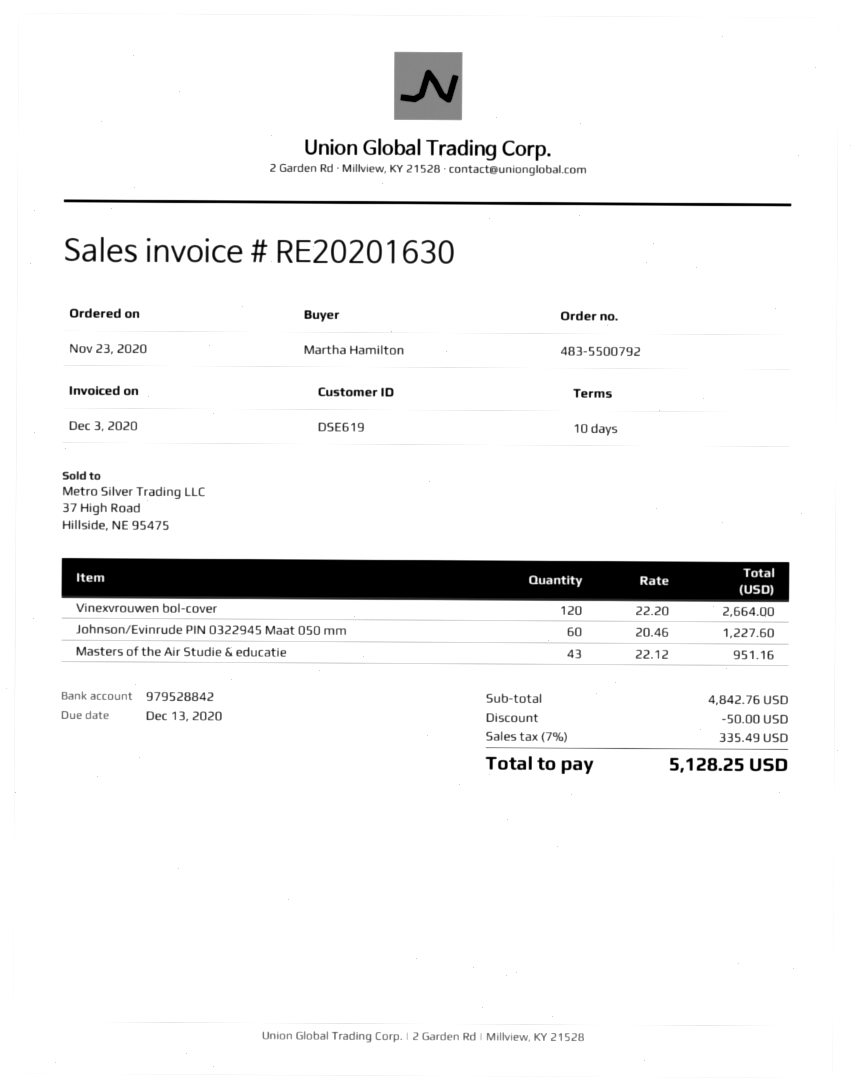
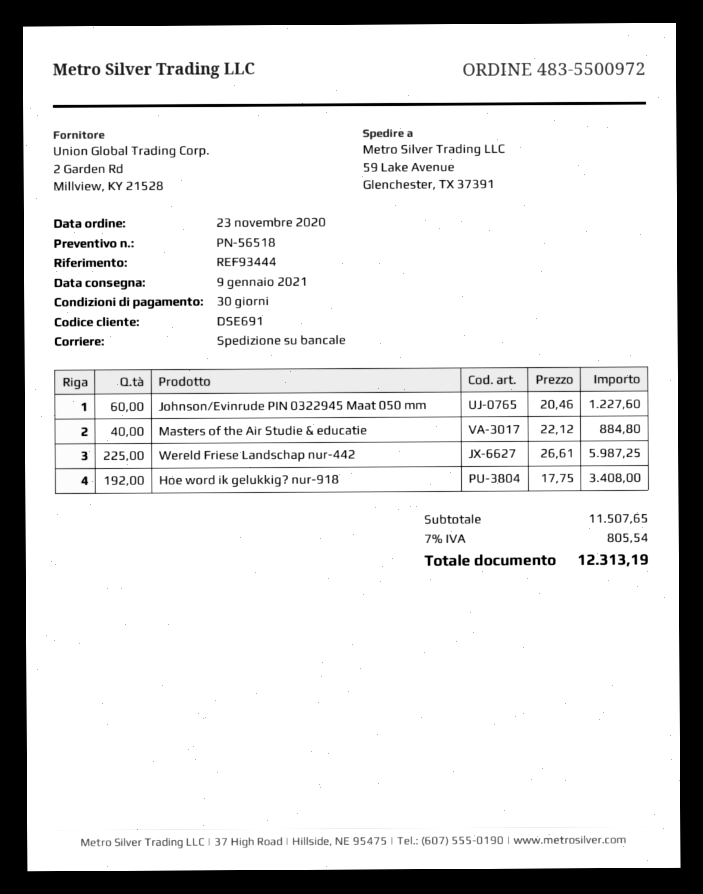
order number: 483-5500792 -> 483-5500972
payment terms: 10 days -> 30 days
customer number: DSE619 -> DSE691
Vinexvrouwen bol-cover: 120 x 22.20 = 2664.00 -> none
Masters of the Air Studie & educatie: 43 x 22.12 = 951.16 -> 40 x 22.12 = 884.80
Wereld Friese Landschap nur-442: none -> 225 x 26.61 = 5987.25
Hoe word ik gelukkig? nur-918: none -> 192 x 17.75 = 3408.00
subtotal: 4842.76 -> 11507.65
discount: 50.00 -> none
tax: 7% = 335.49 -> 7% = 805.54
total: 5128.25 -> 12313.19

